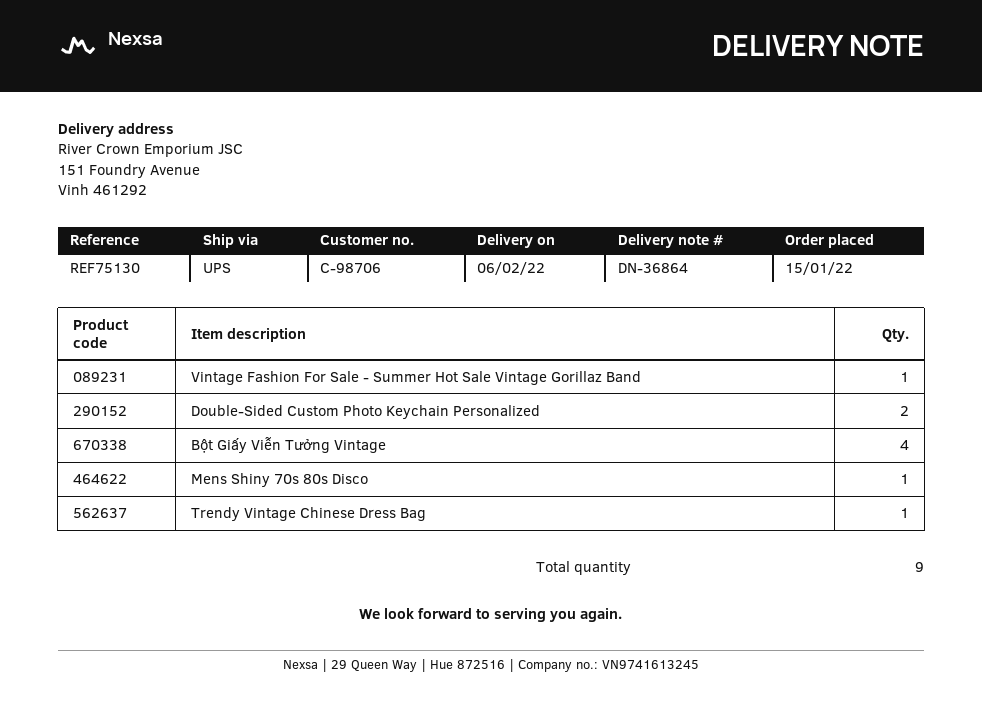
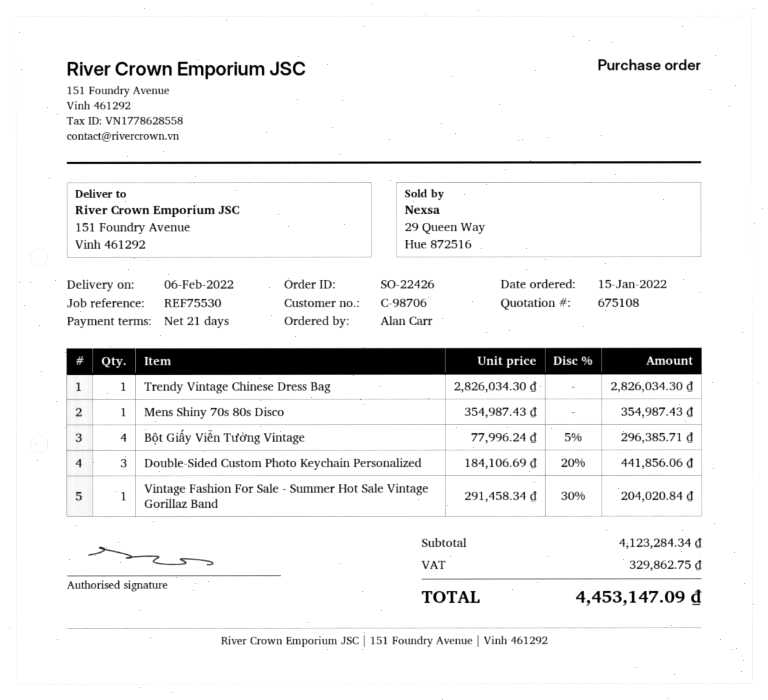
reference: REF75130 -> REF75530
Double-Sided Custom Photo Keychain Personalized: 2 -> 3

